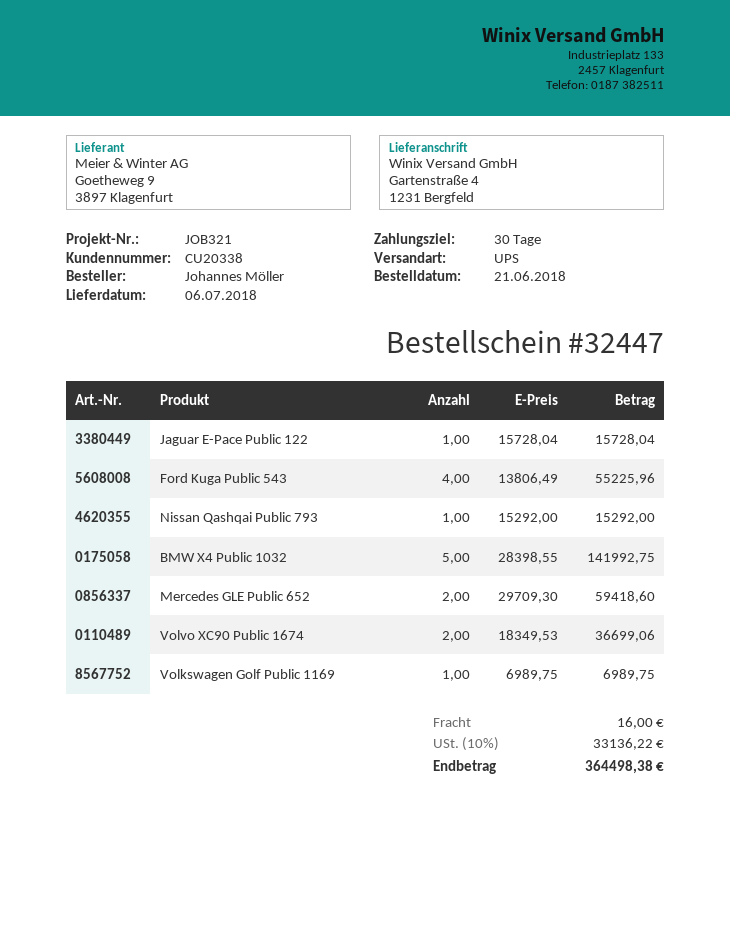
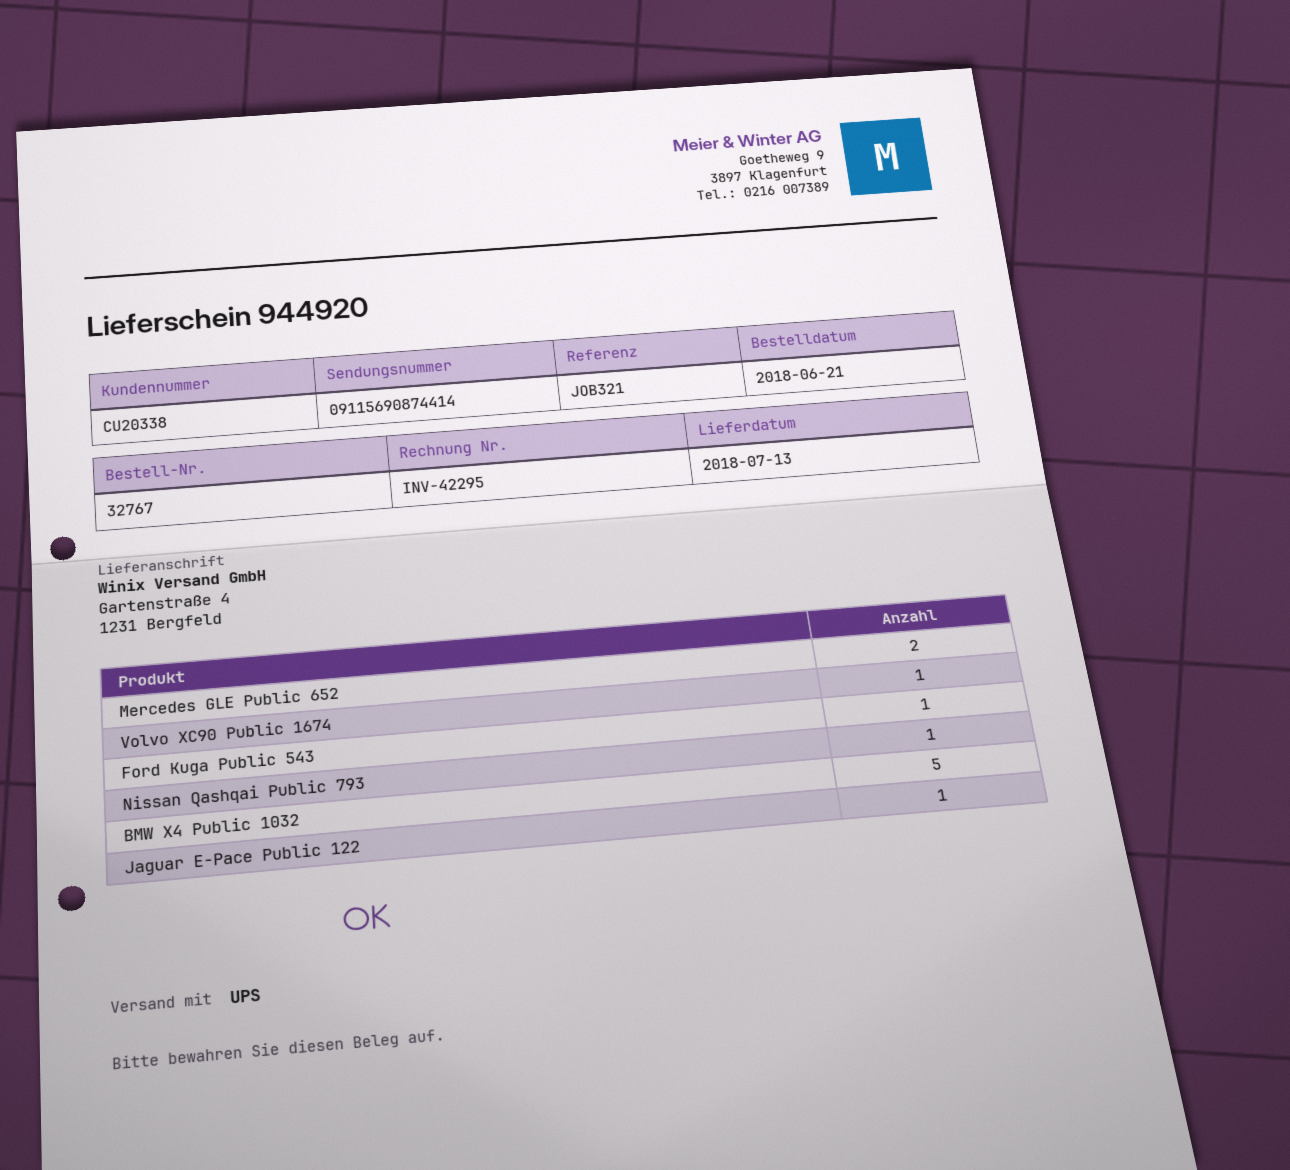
order number: 32447 -> 32767
delivery date: 2018-07-06 -> 2018-07-13
Ford Kuga Public 543: 4 -> 1
Volvo XC90 Public 1674: 2 -> 1
Volkswagen Golf Public 1169: 1 -> none

